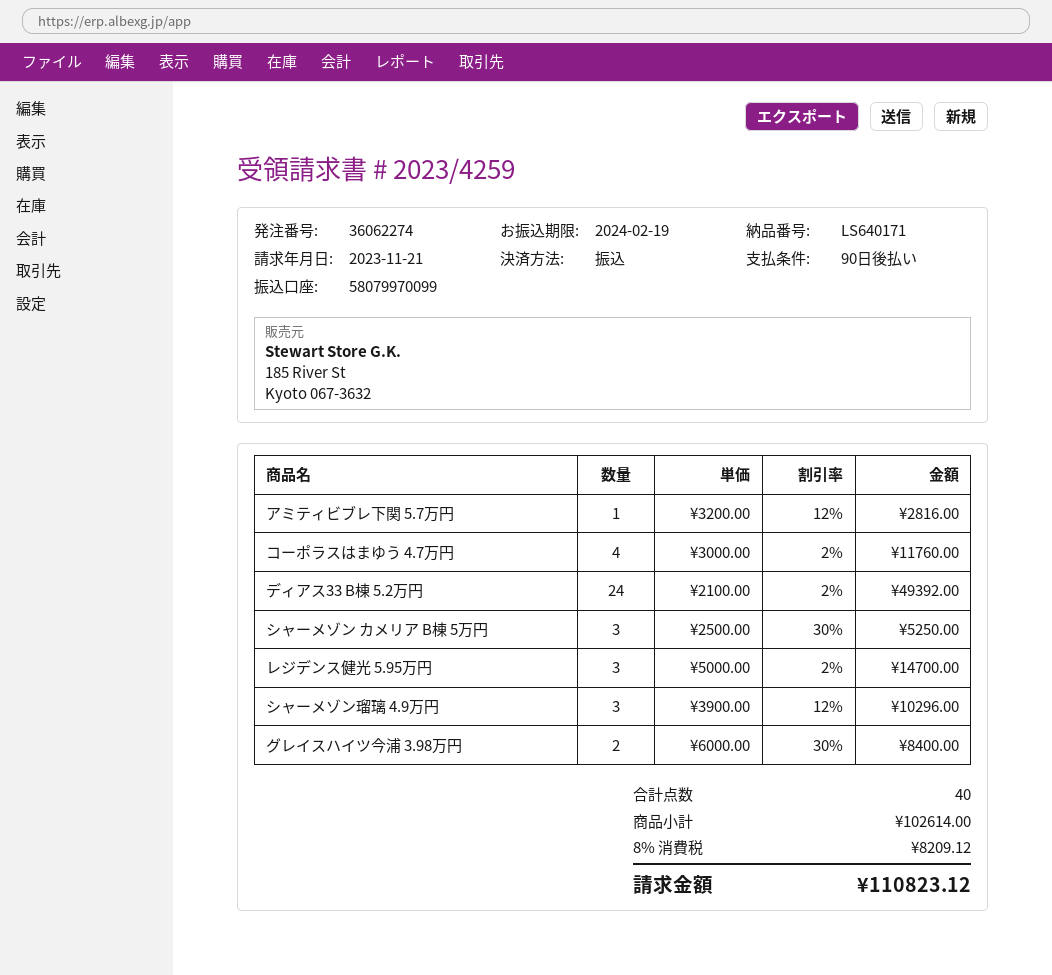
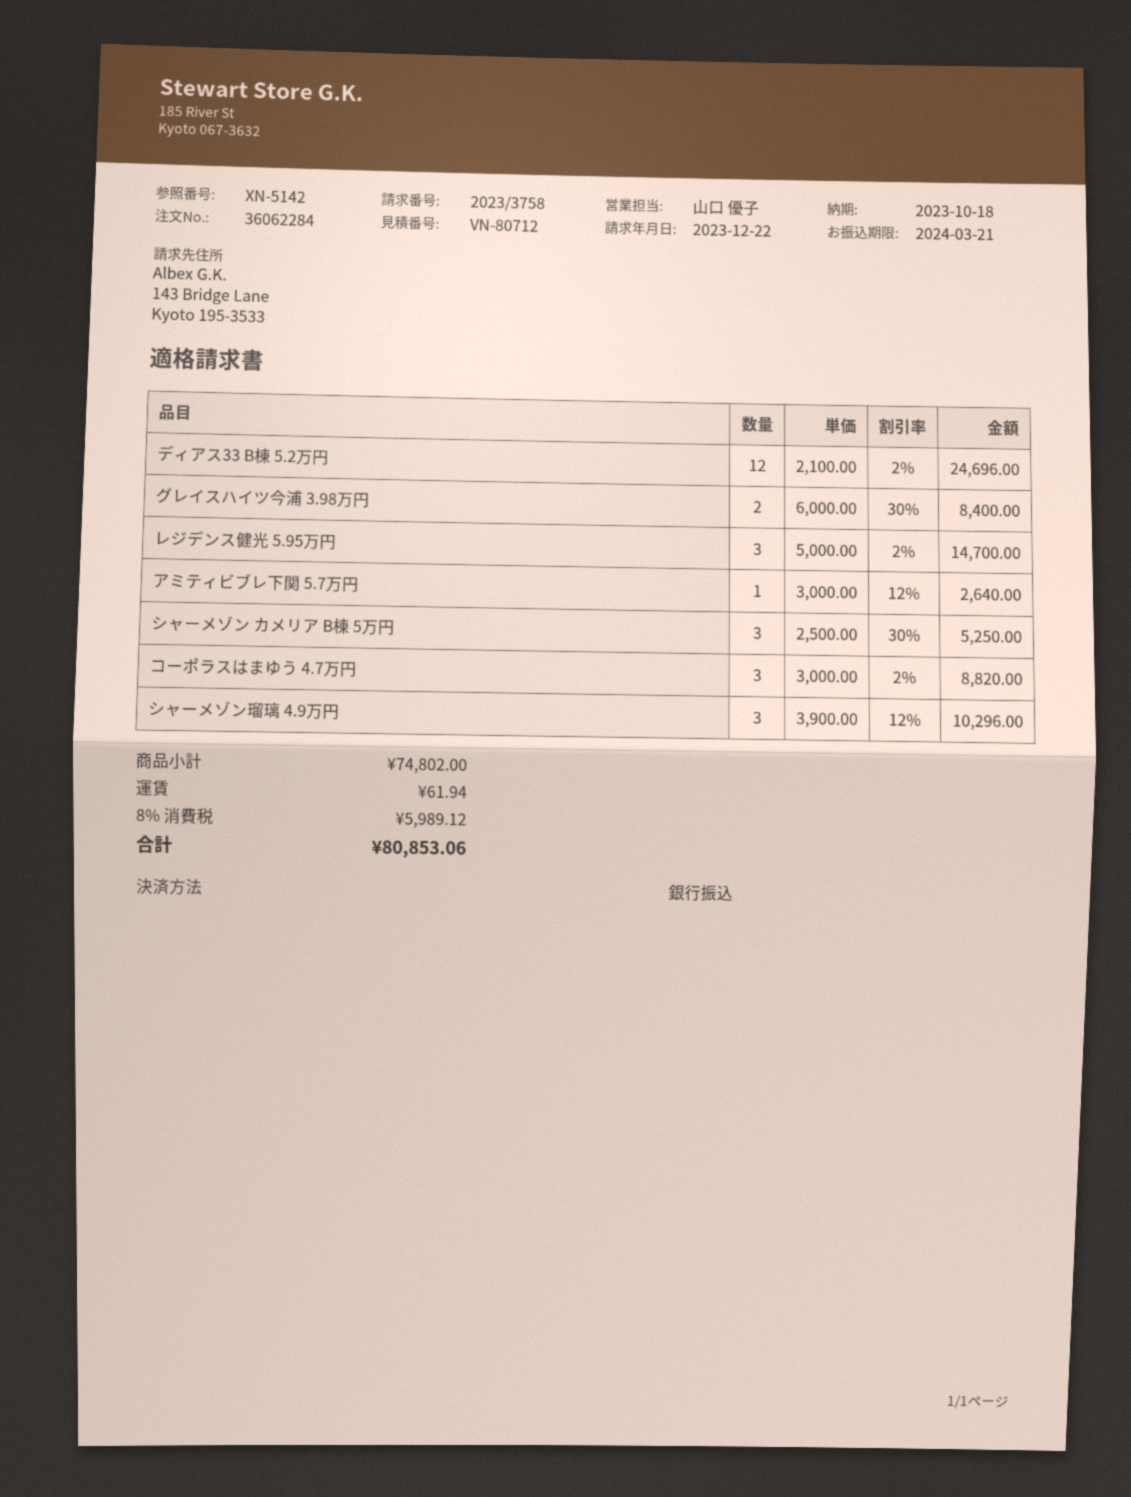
order number: 36062274 -> 36062284
invoice number: 2023/4259 -> 2023/3758
invoice date: 2023-11-21 -> 2023-12-22
due date: 2024-02-19 -> 2024-03-21
アミティビブレ下関 5.7万円: 1 x 3200.00 - 12% = 2816.00 -> 1 x 3000.00 - 12% = 2640.00
コーポラスはまゆう 4.7万円: 4 x 3000.00 - 2% = 11760.00 -> 3 x 3000.00 - 2% = 8820.00
ディアス33 B棟 5.2万円: 24 x 2100.00 - 2% = 49392.00 -> 12 x 2100.00 - 2% = 24696.00
subtotal: 102614.00 -> 74802.00
shipping: none -> 61.94
tax: 8% = 8209.12 -> 8% = 5989.12
total: 110823.12 -> 80853.06

